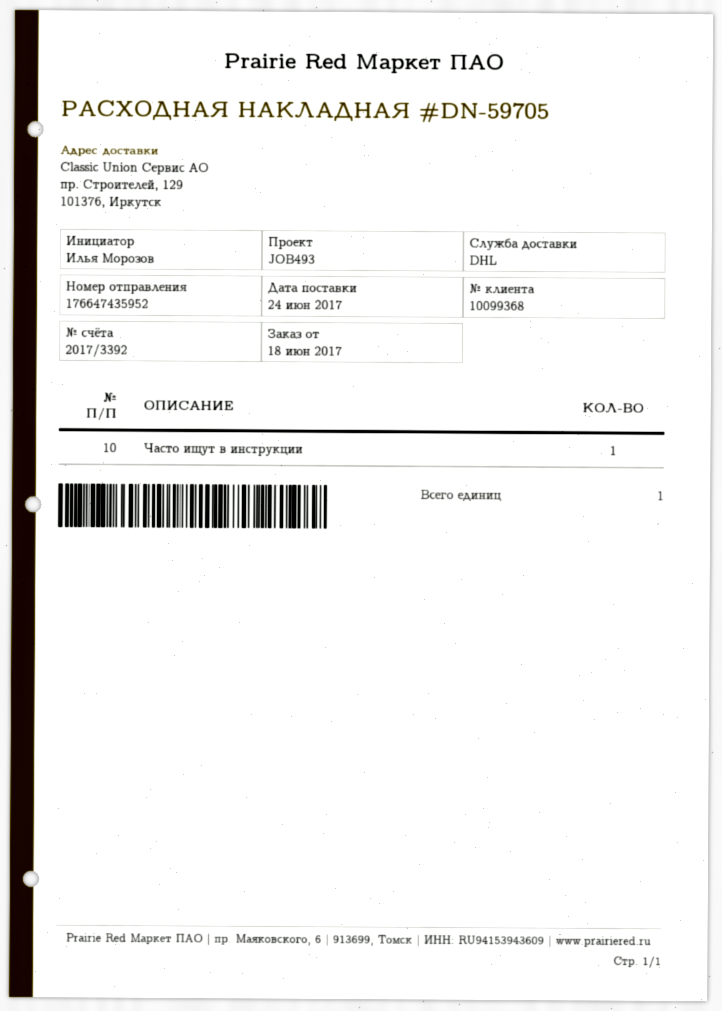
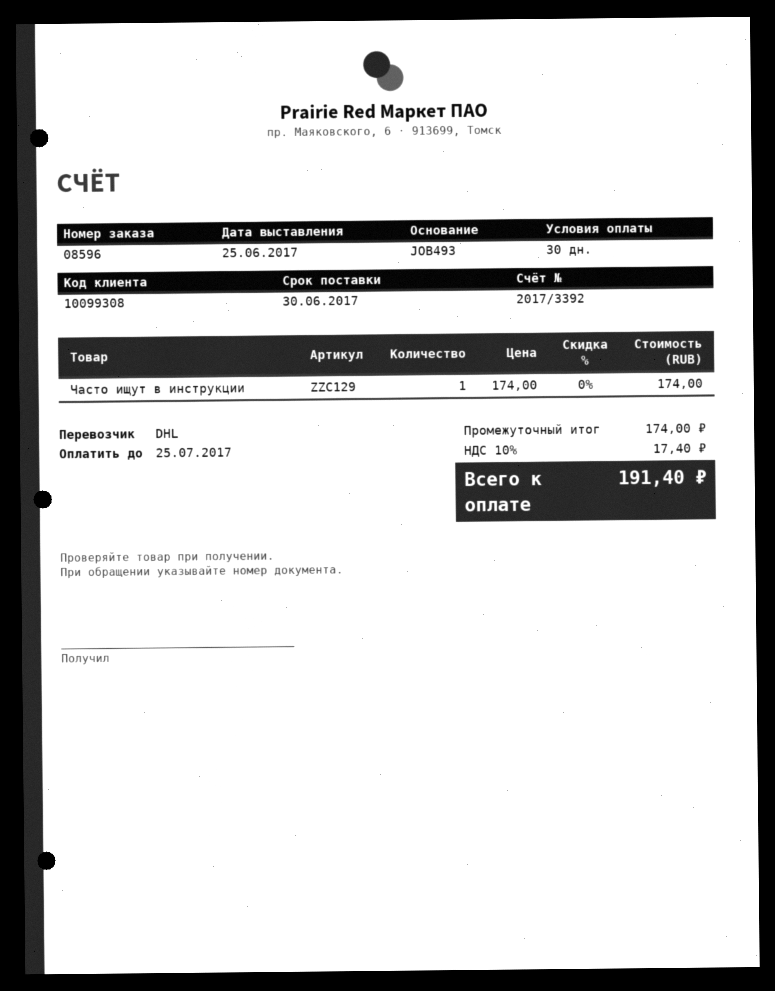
delivery date: 2017-06-24 -> 2017-06-30
customer number: 10099368 -> 10099308

